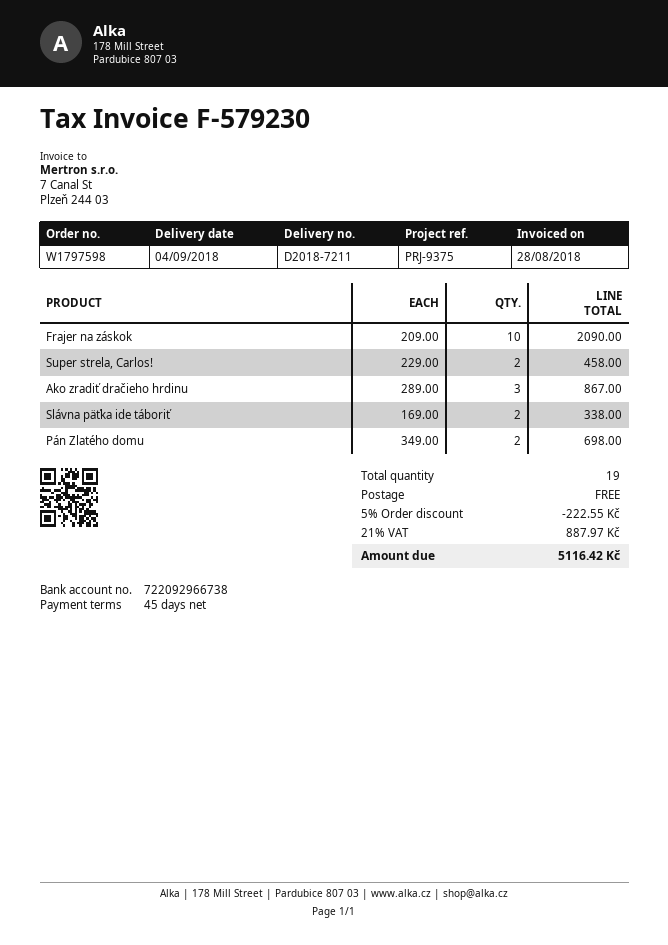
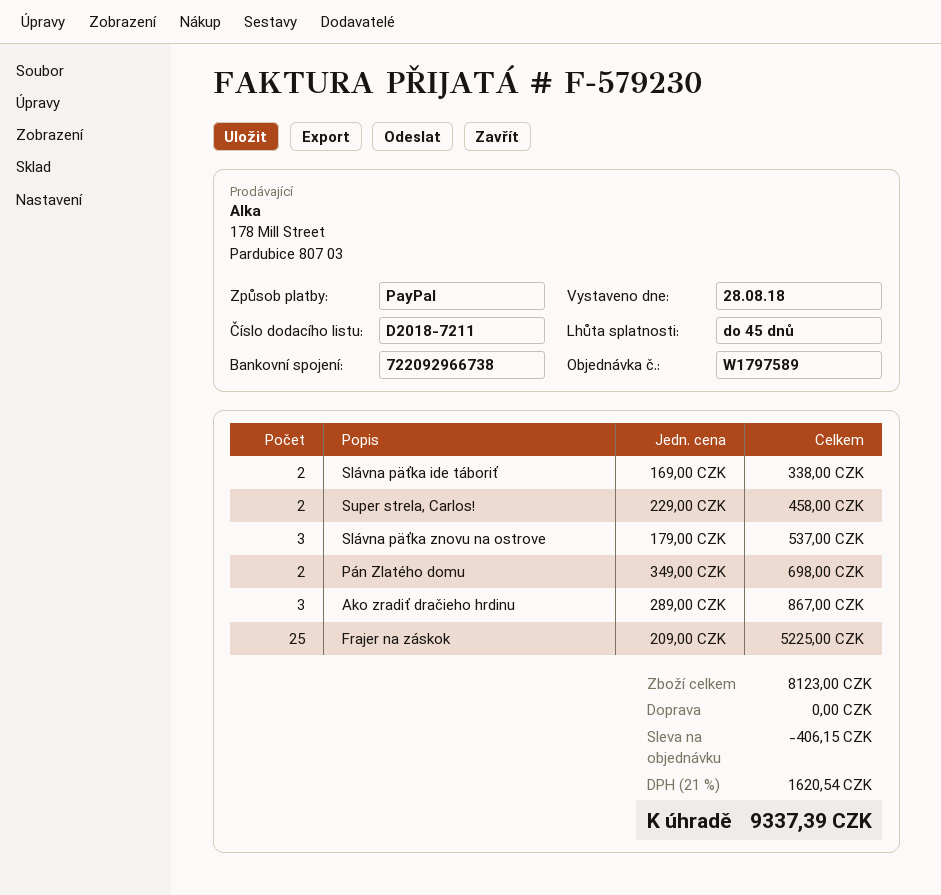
order number: W1797598 -> W1797589
Frajer na záskok: 10 x 209.00 = 2090.00 -> 25 x 209.00 = 5225.00
Slávna päťka znovu na ostrove: none -> 3 x 179.00 = 537.00
discount: 222.55 -> 406.15
tax: 21% = 887.97 -> 21% = 1620.54
total: 5116.42 -> 9337.39

